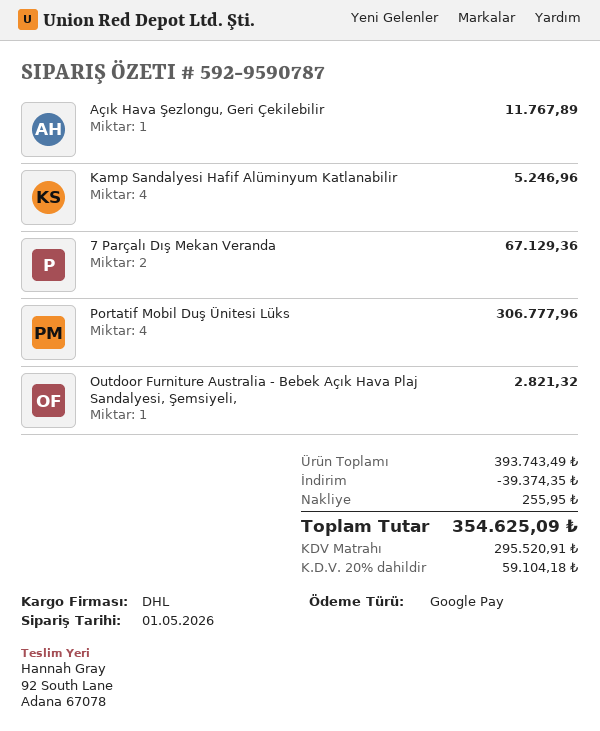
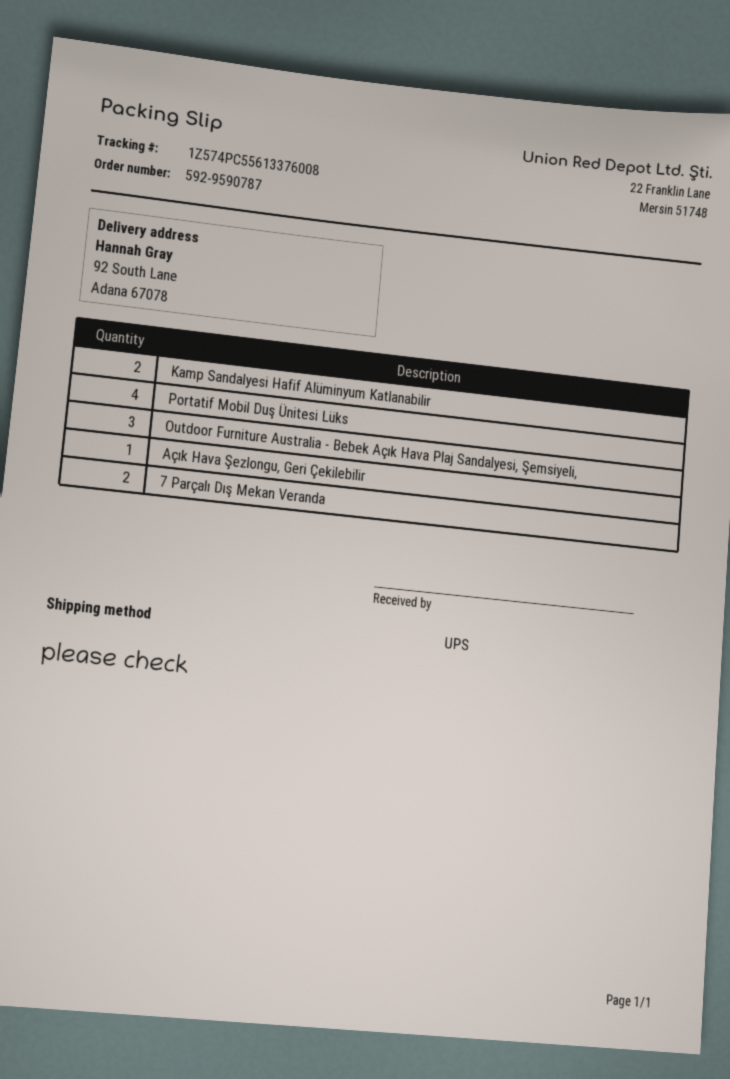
shipping method: DHL -> UPS
Kamp Sandalyesi Hafif Alüminyum Katlanabilir: 4 -> 2
Outdoor Furniture Australia - Bebek Açık Hava Plaj Sandalyesi, Şemsiyeli,: 1 -> 3

